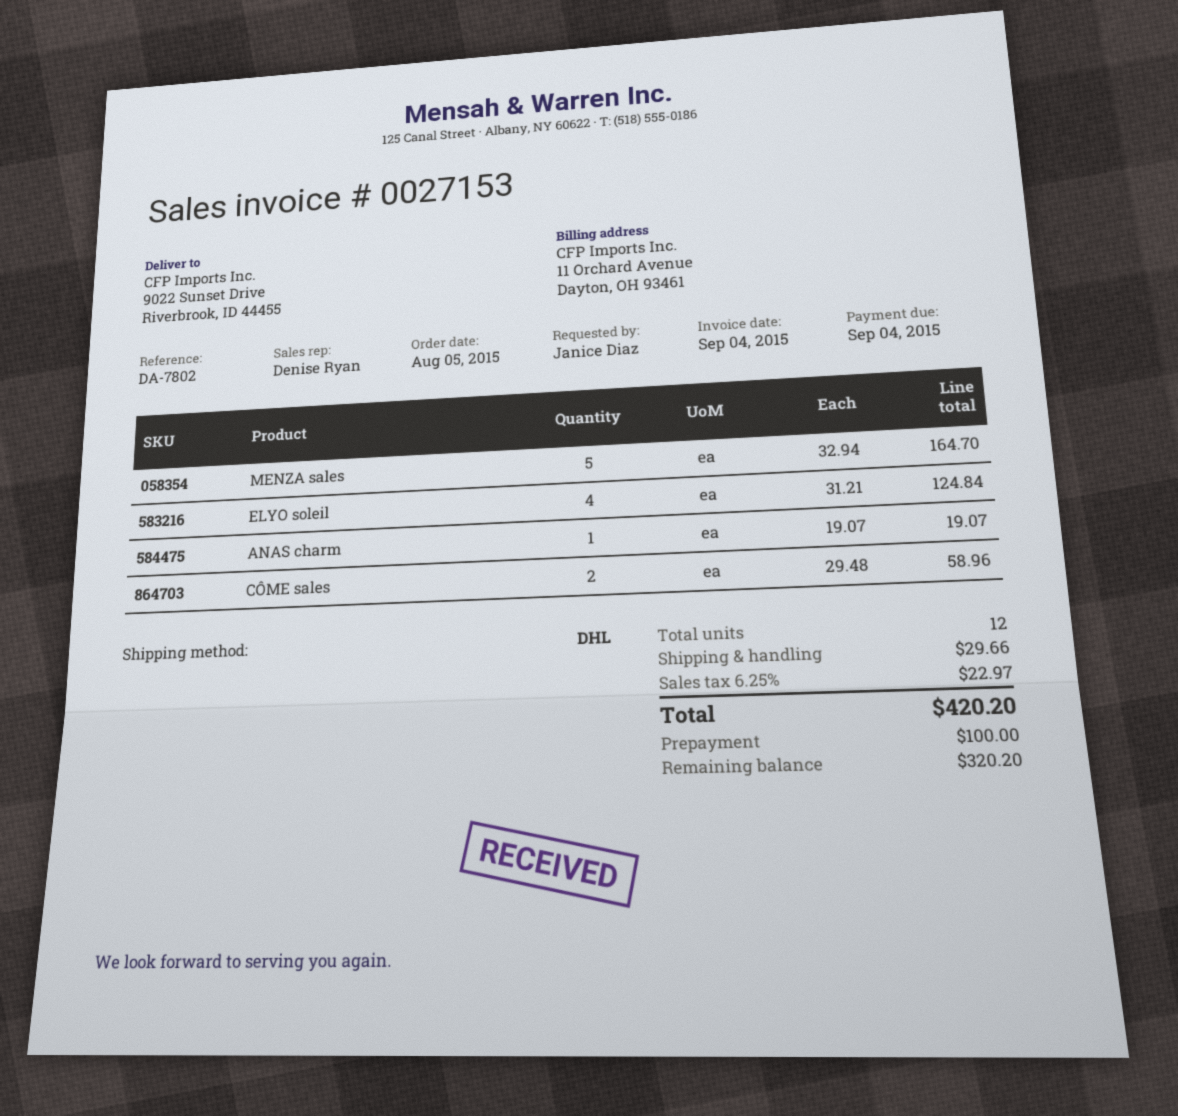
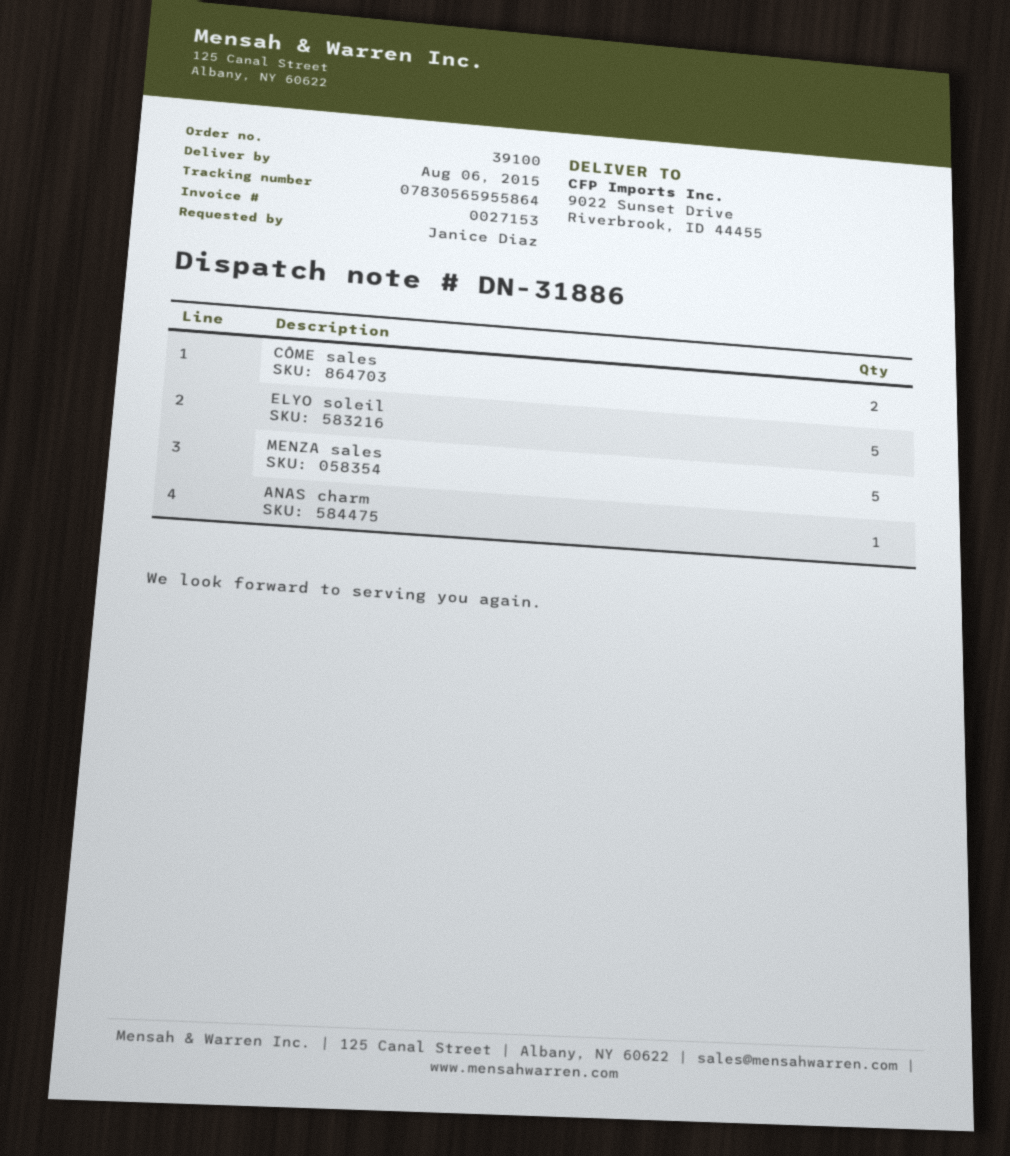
ELYO soleil: 4 -> 5

